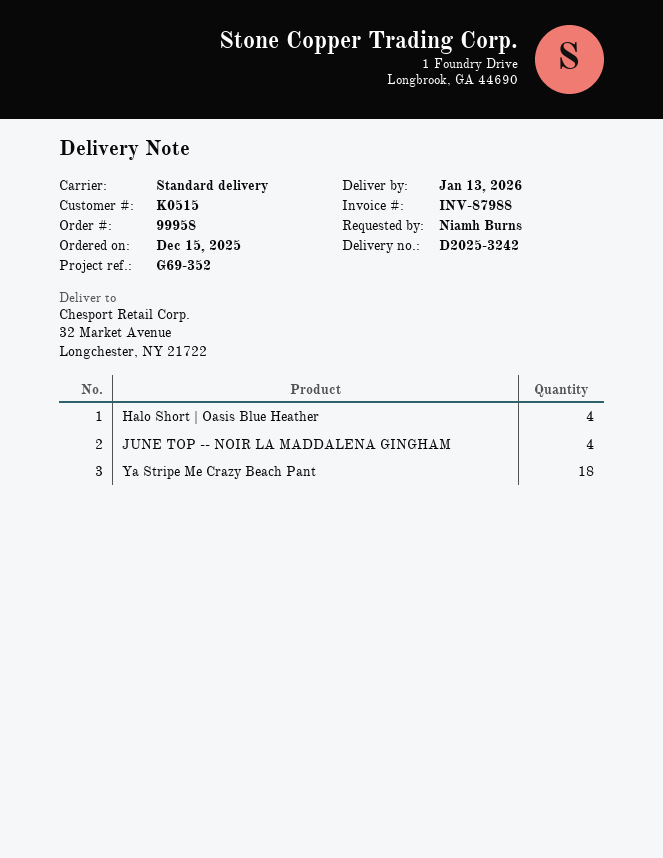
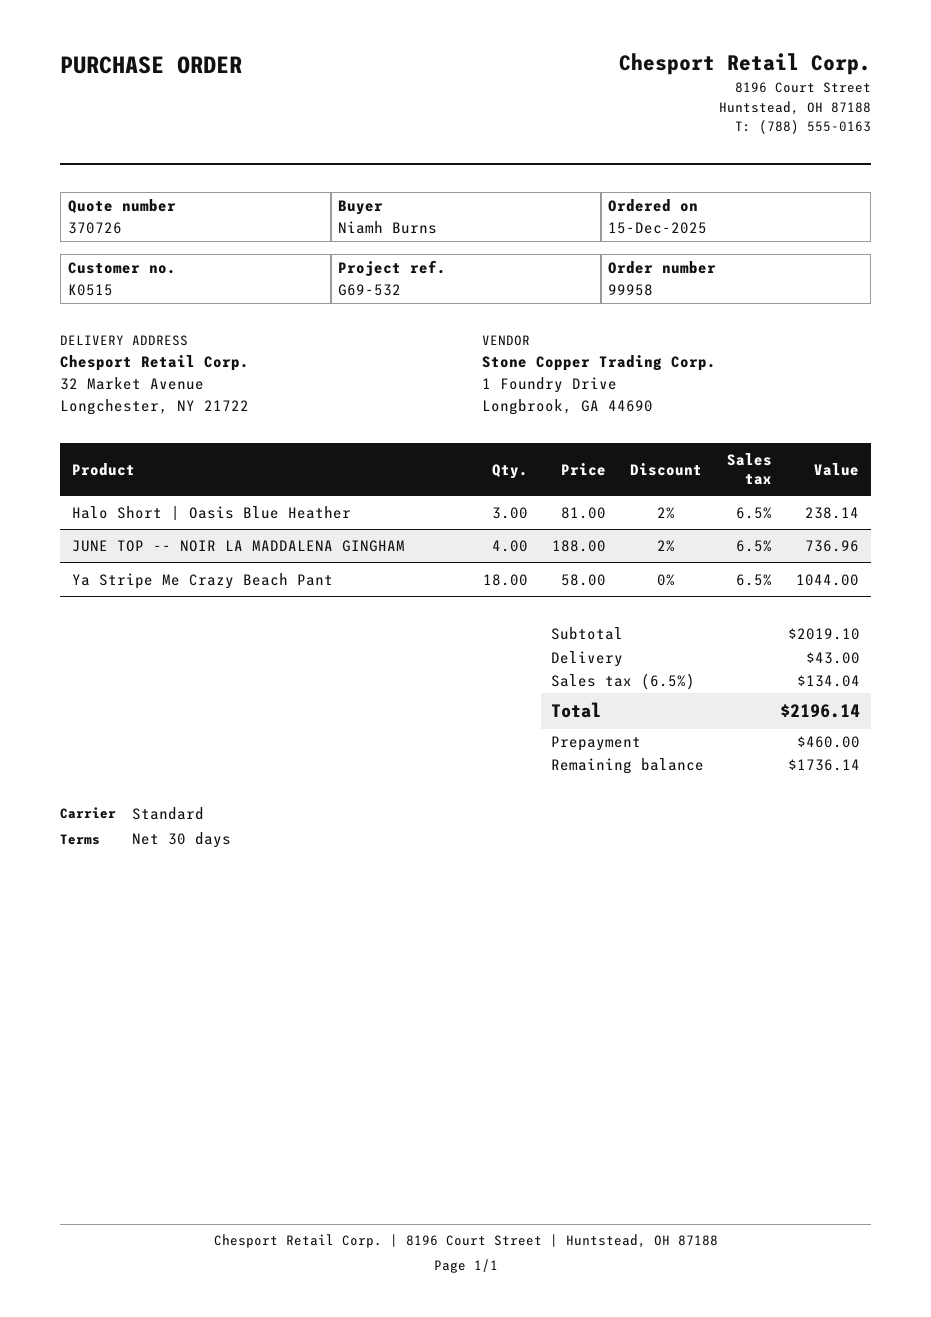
reference: G69-352 -> G69-532
Halo Short | Oasis Blue Heather: 4 -> 3

